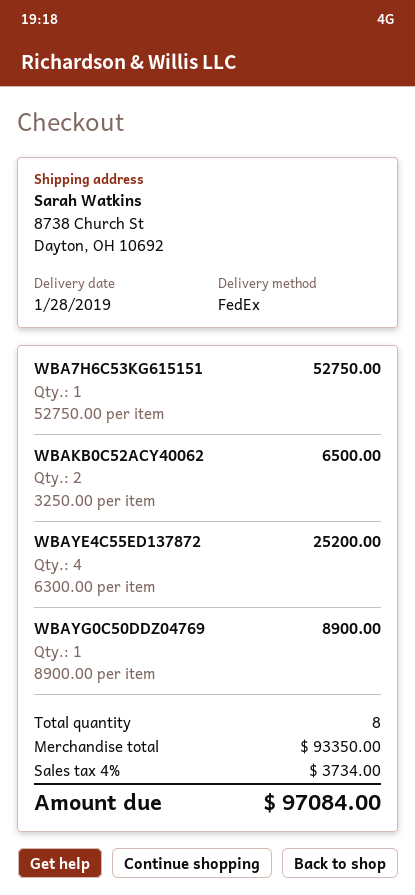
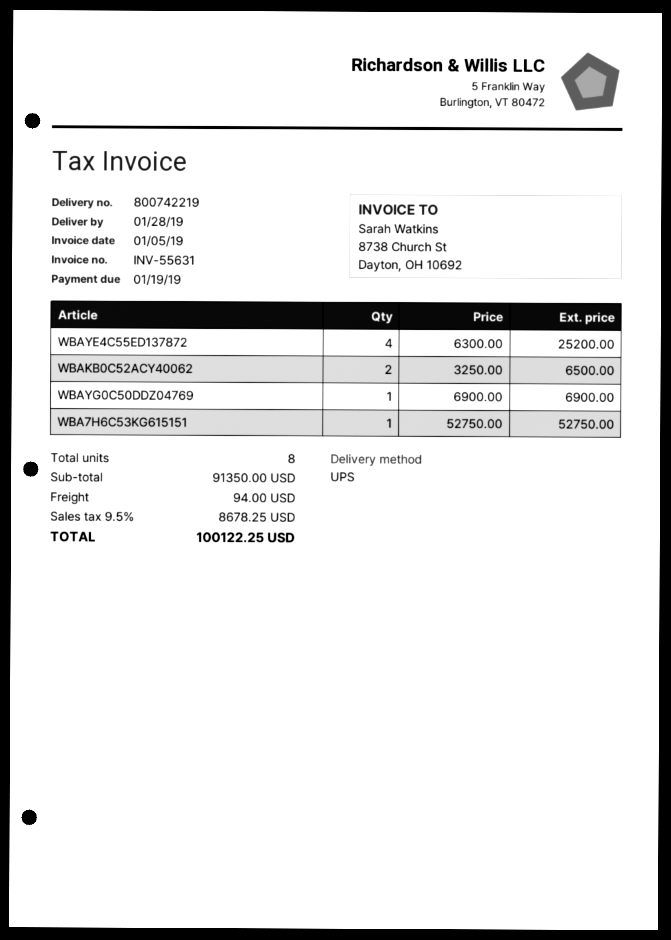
shipping method: FedEx -> UPS
WBAYG0C50DDZ04769: 1 x 8900.00 = 8900.00 -> 1 x 6900.00 = 6900.00
subtotal: 93350.00 -> 91350.00
shipping: none -> 94.00
tax: 4% = 3734.00 -> 9.5% = 8678.25
total: 97084.00 -> 100122.25

